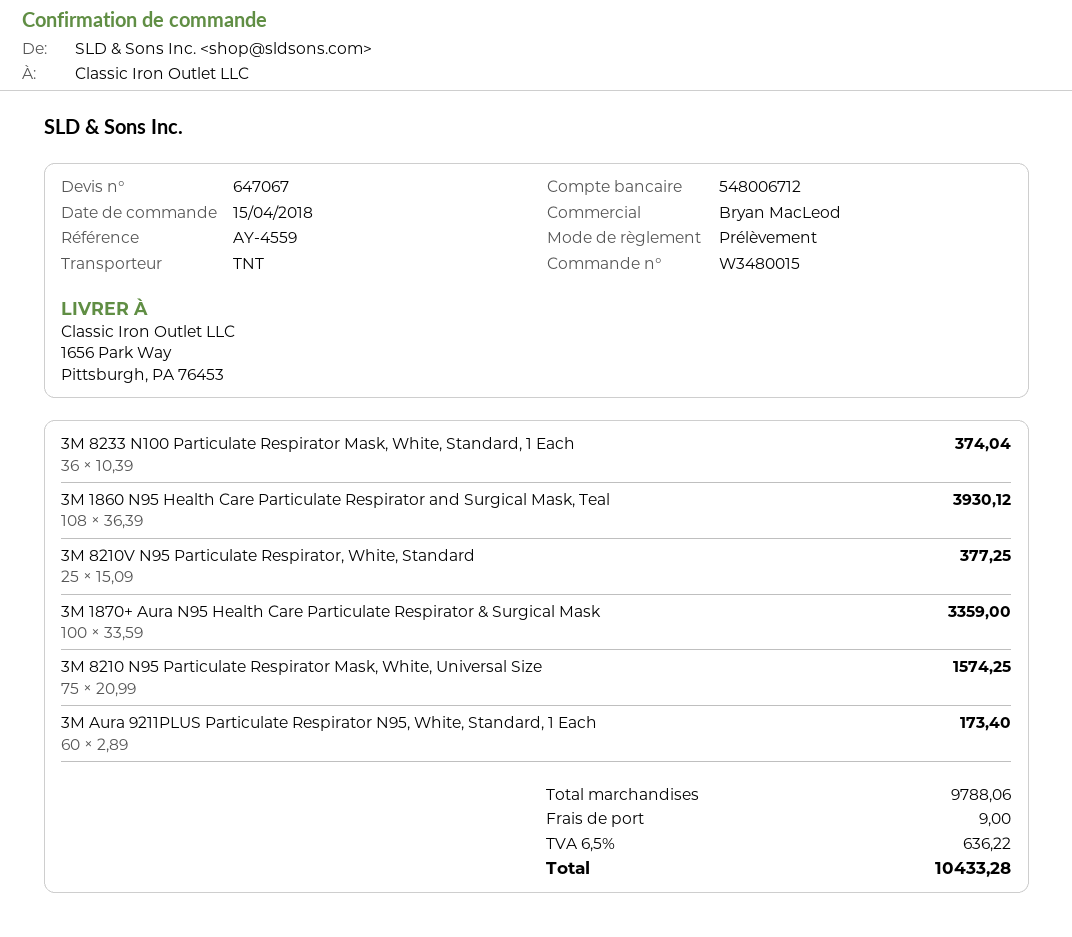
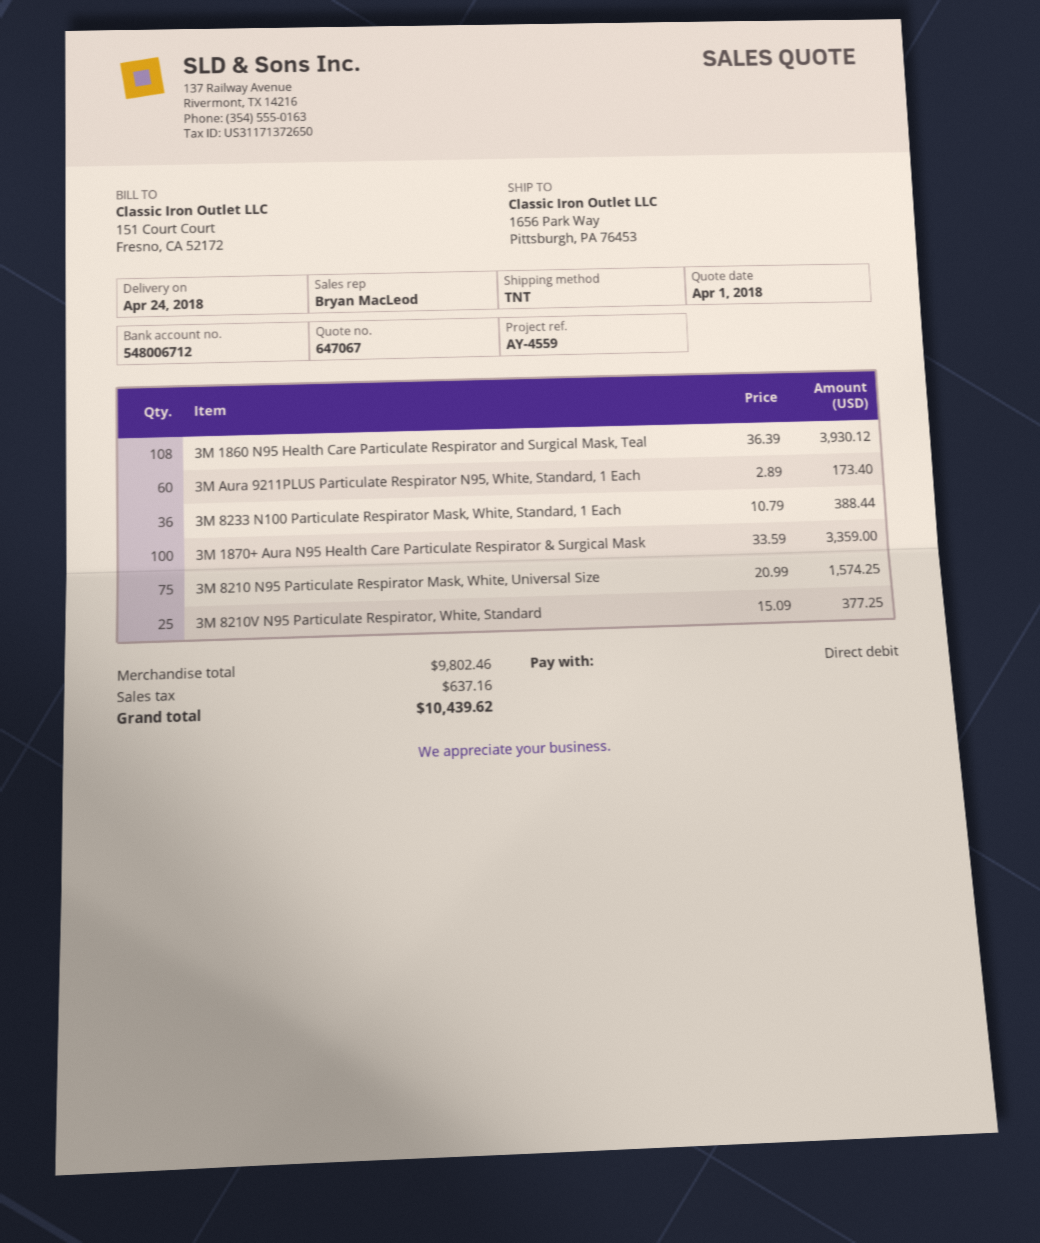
3M 8233 N100 Particulate Respirator Mask, White, Standard, 1 Each: 36 x 10.39 = 374.04 -> 36 x 10.79 = 388.44
subtotal: 9788.06 -> 9802.46
shipping: 9.00 -> none
tax: 636.22 -> 637.16
total: 10433.28 -> 10439.62

